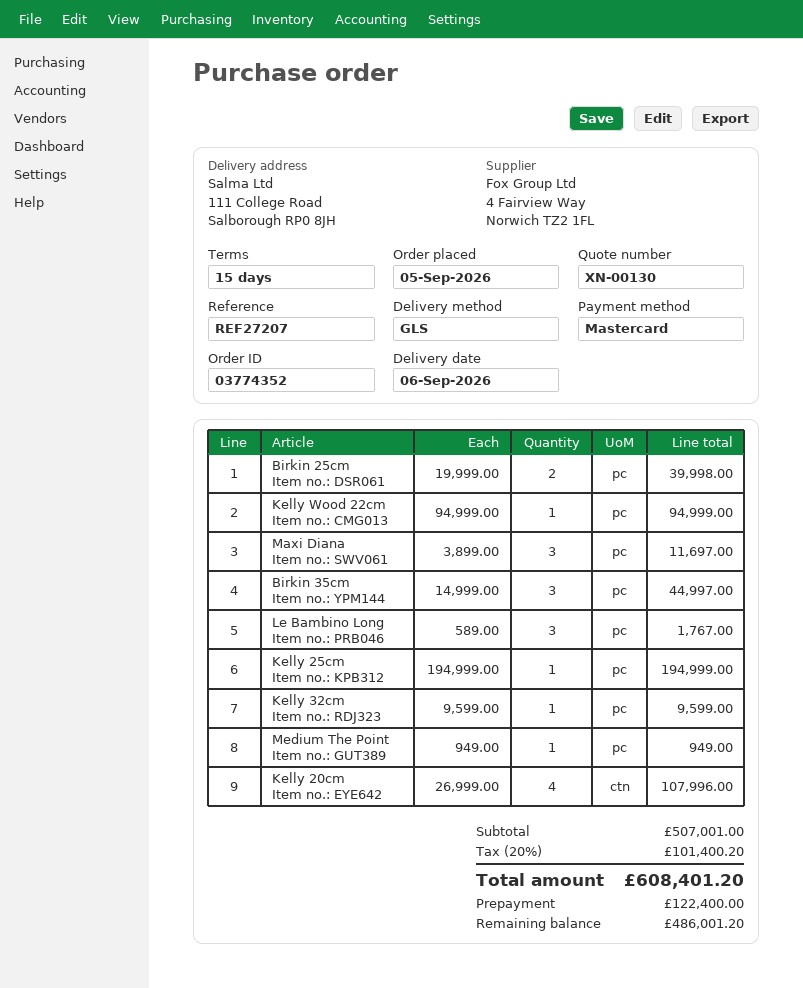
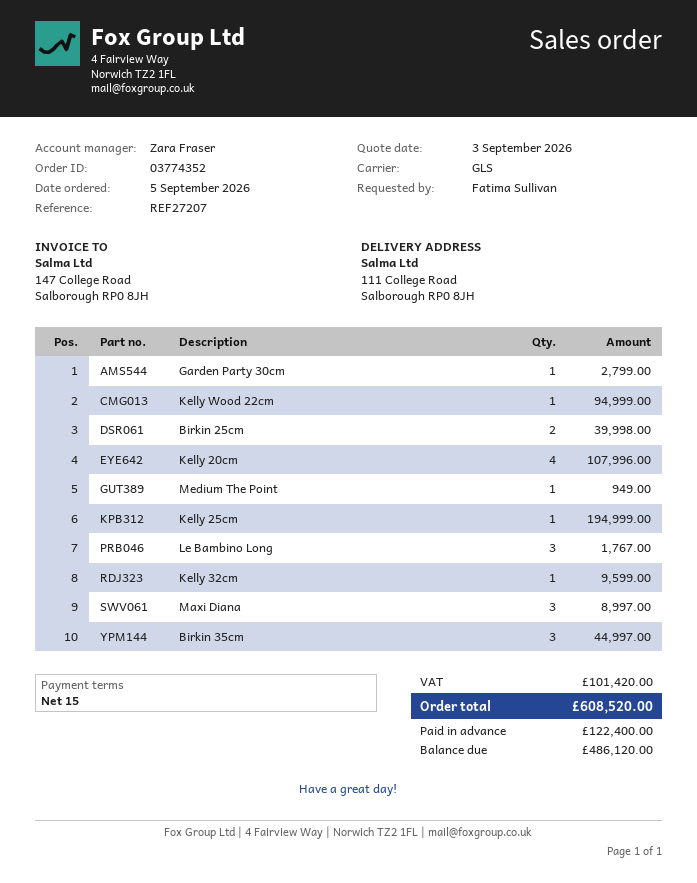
Maxi Diana: 3 for 11697.00 -> 3 for 8997.00
Garden Party 30cm: none -> 1 for 2799.00
tax: 101400.20 -> 101420.00
total: 608401.20 -> 608520.00
balance: 486001.20 -> 486120.00

